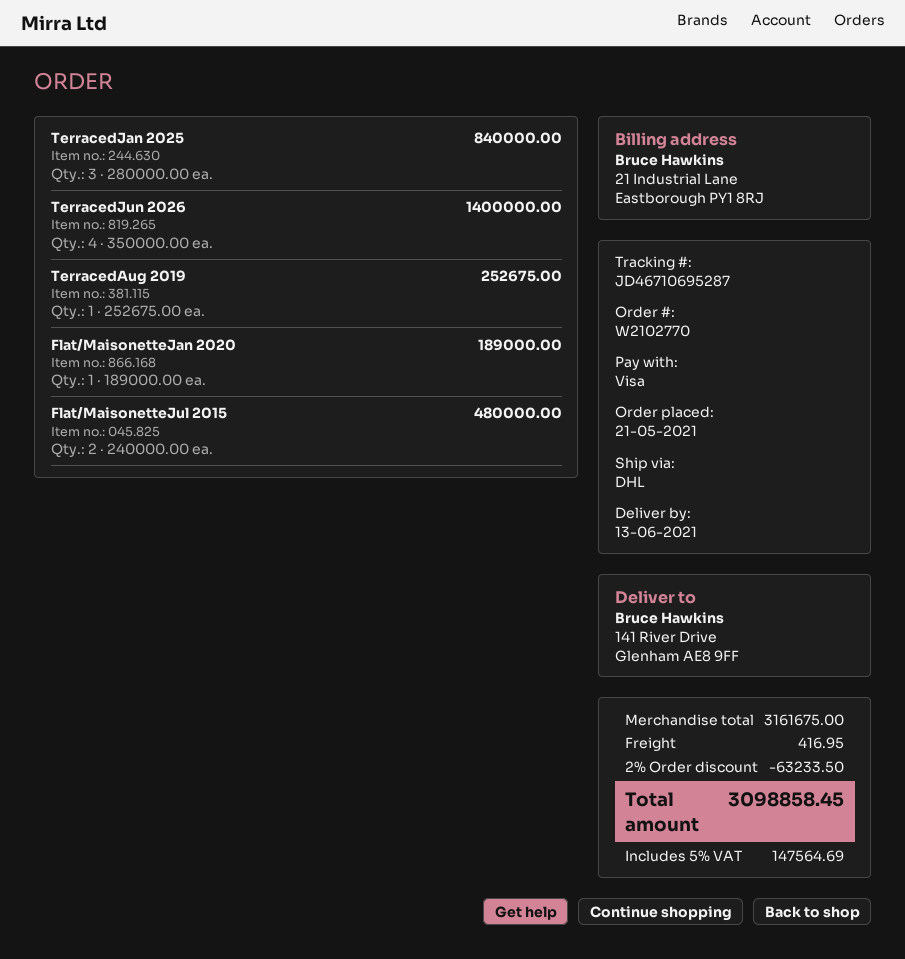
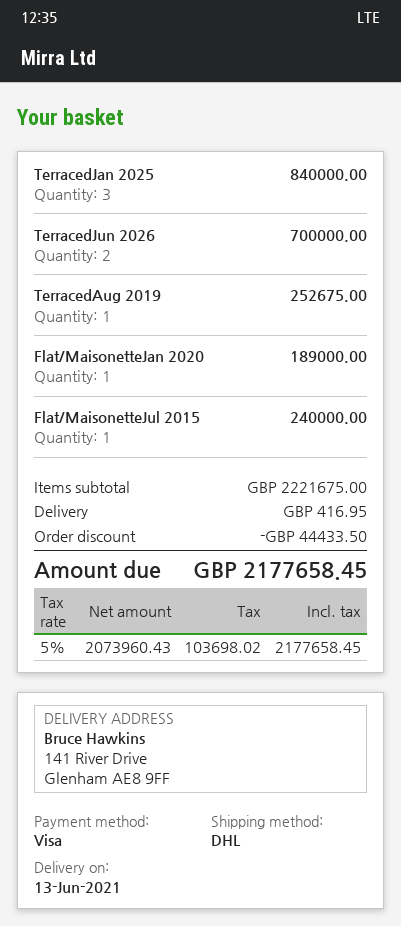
TerracedJun 2026: 4 for 1400000.00 -> 2 for 700000.00
Flat/MaisonetteJul 2015: 2 for 480000.00 -> 1 for 240000.00
subtotal: 3161675.00 -> 2221675.00
discount: 63233.50 -> 44433.50
tax: 5% = 147564.69 -> 5% = 103698.02
total: 3098858.45 -> 2177658.45

